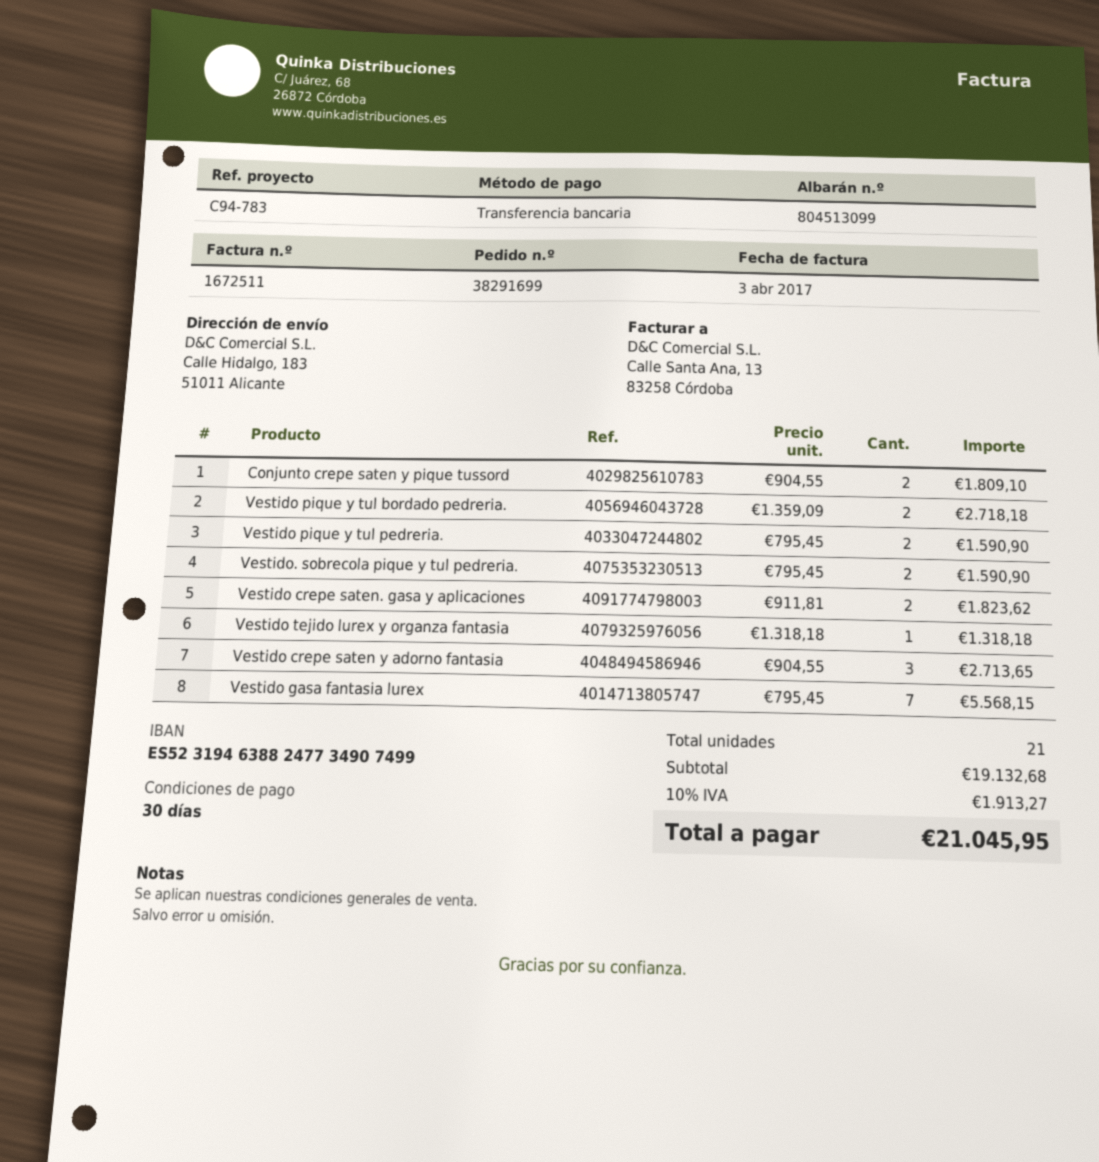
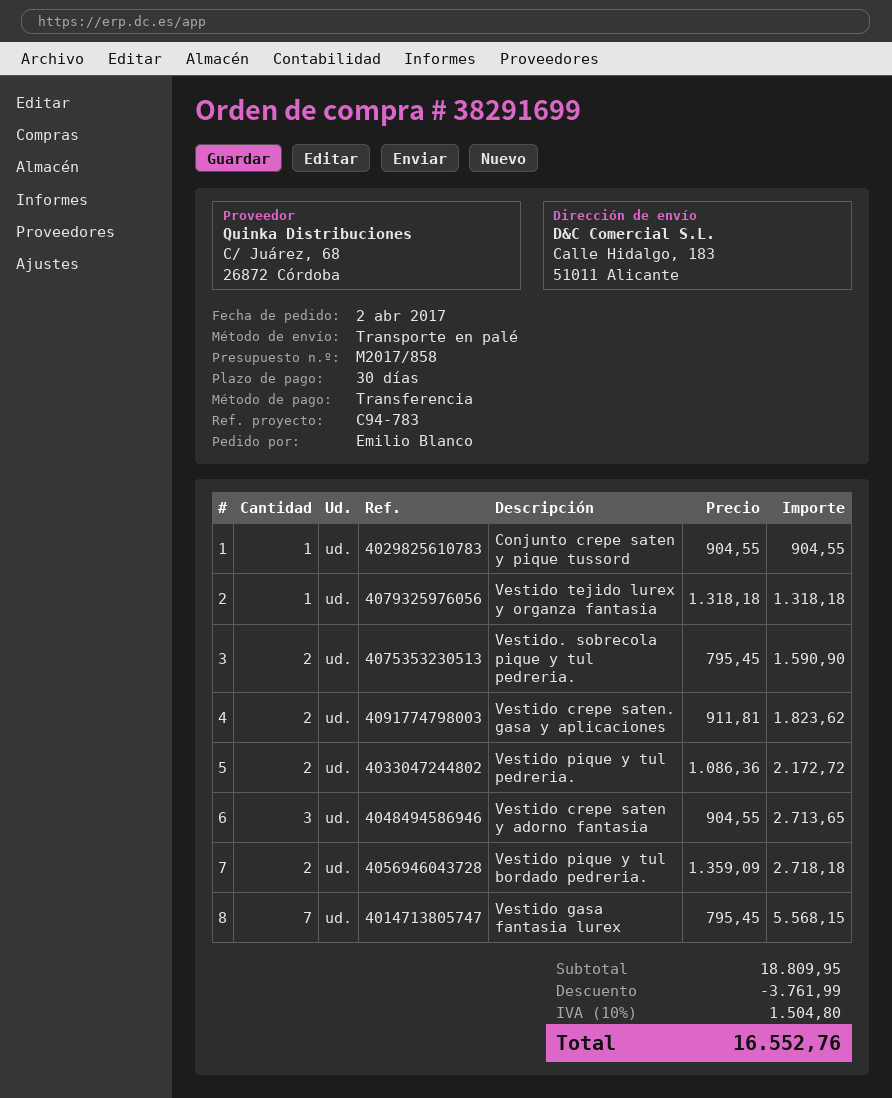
Conjunto crepe saten y pique tussord: 2 x 904.55 = 1809.10 -> 1 x 904.55 = 904.55
Vestido pique y tul pedreria.: 2 x 795.45 = 1590.90 -> 2 x 1086.36 = 2172.72
subtotal: 19132.68 -> 18809.95
discount: none -> 3761.99
tax: 10% = 1913.27 -> 10% = 1504.80
total: 21045.95 -> 16552.76

